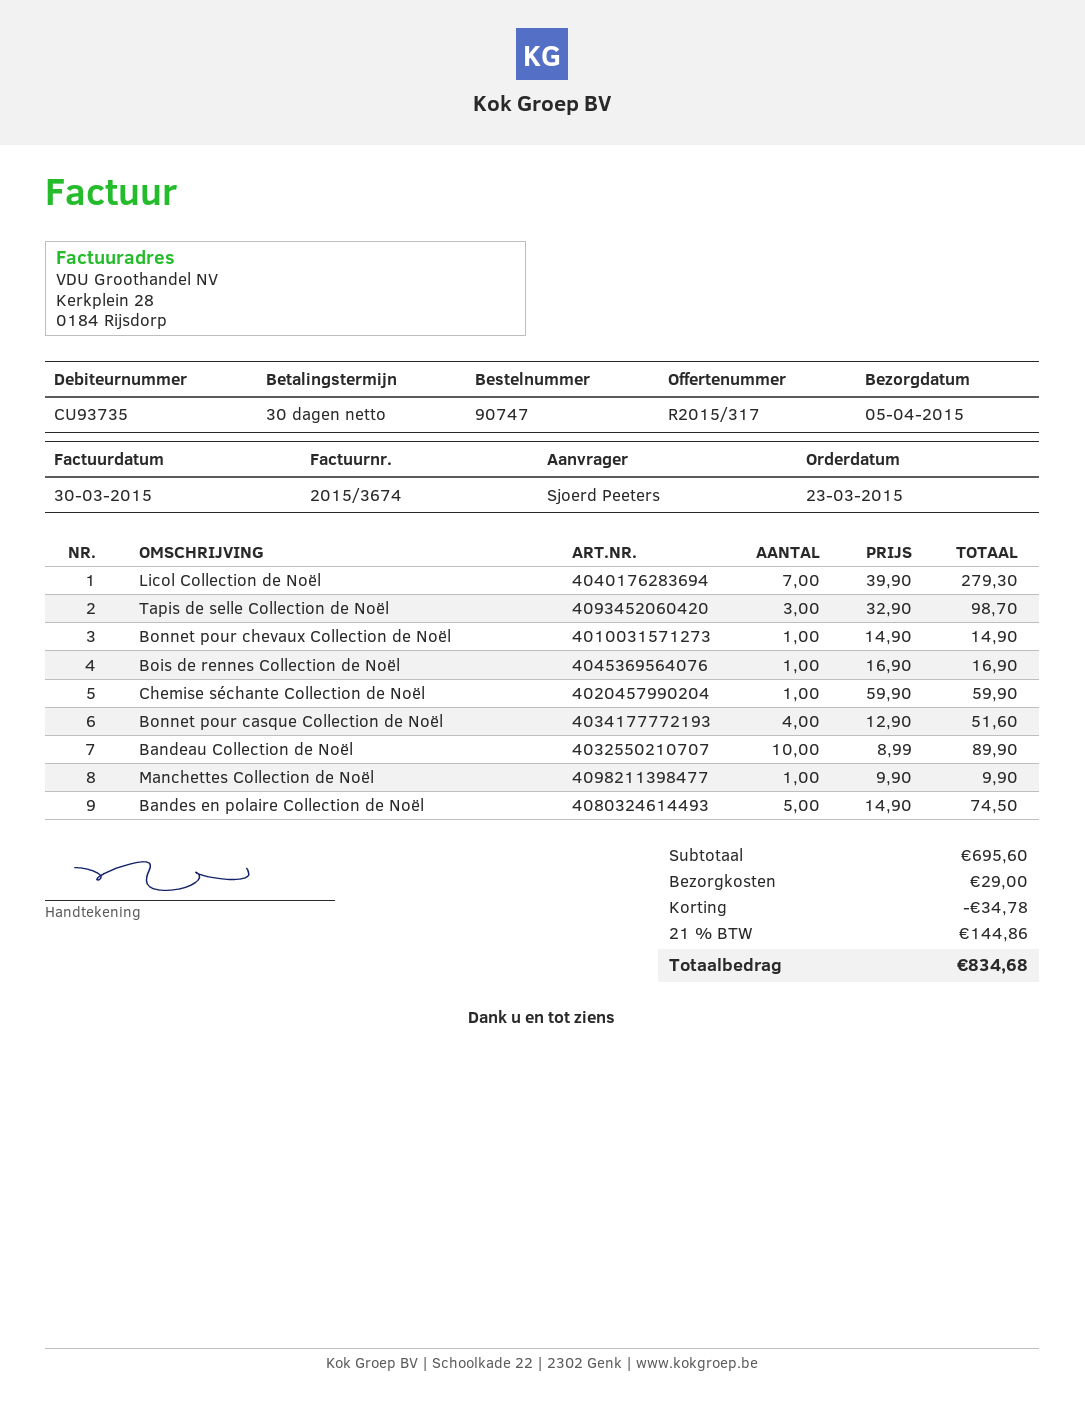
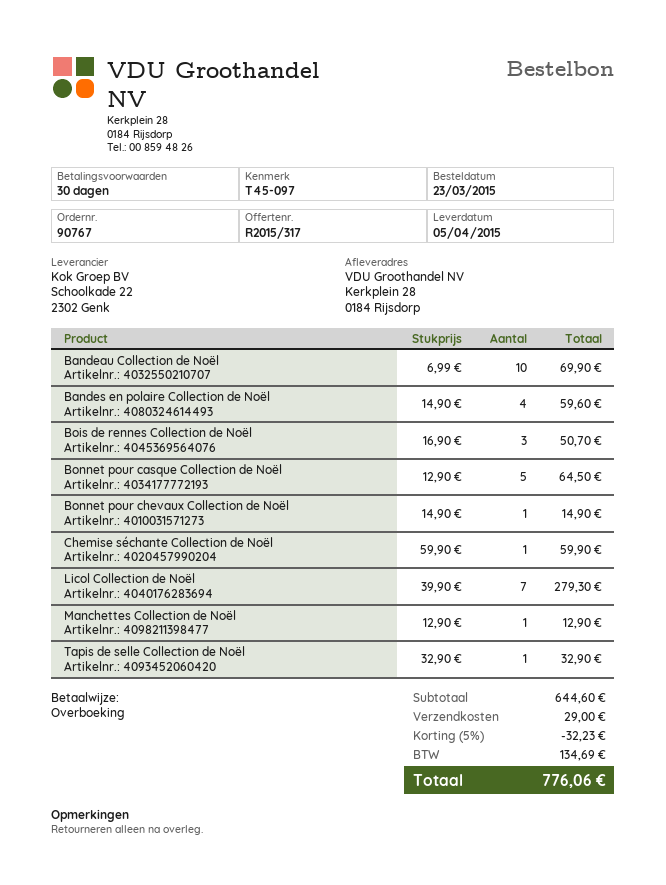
order number: 90747 -> 90767
Tapis de selle Collection de Noël: 3 x 32.90 = 98.70 -> 1 x 32.90 = 32.90
Bois de rennes Collection de Noël: 1 x 16.90 = 16.90 -> 3 x 16.90 = 50.70
Bonnet pour casque Collection de Noël: 4 x 12.90 = 51.60 -> 5 x 12.90 = 64.50
Bandeau Collection de Noël: 10 x 8.99 = 89.90 -> 10 x 6.99 = 69.90
Manchettes Collection de Noël: 1 x 9.90 = 9.90 -> 1 x 12.90 = 12.90
Bandes en polaire Collection de Noël: 5 x 14.90 = 74.50 -> 4 x 14.90 = 59.60
subtotal: 695.60 -> 644.60
discount: 34.78 -> 32.23
tax: 144.86 -> 134.69
total: 834.68 -> 776.06

